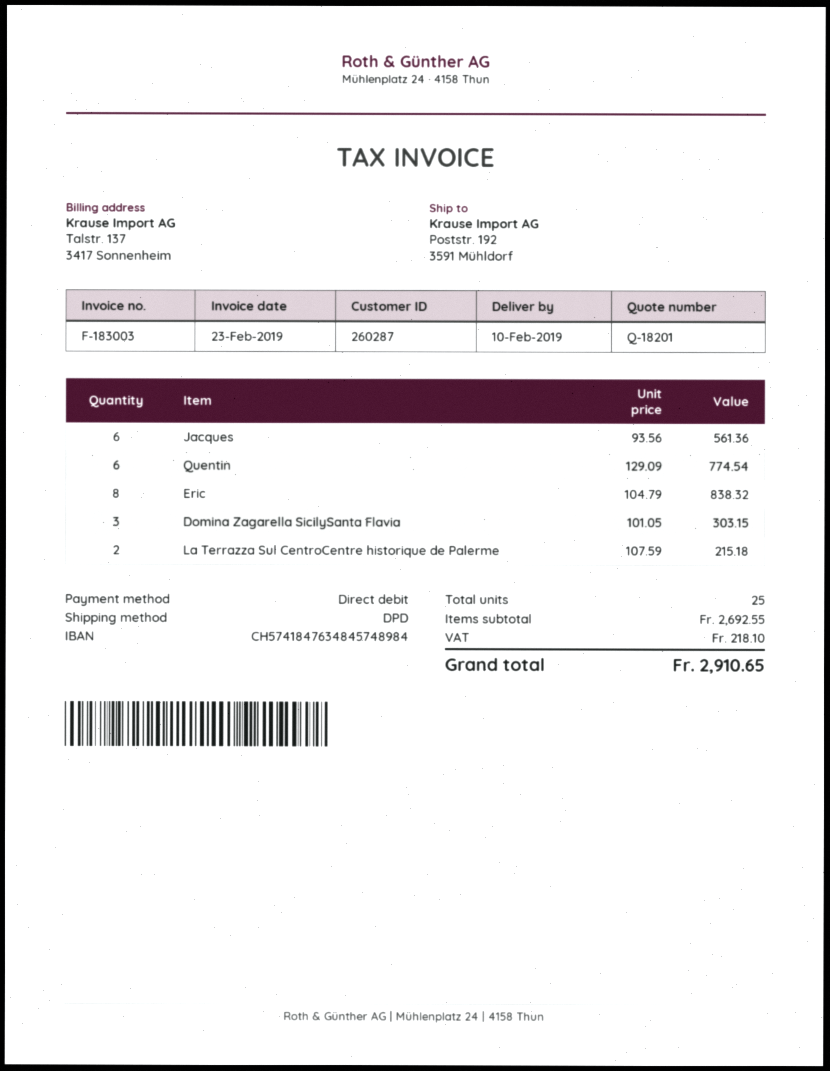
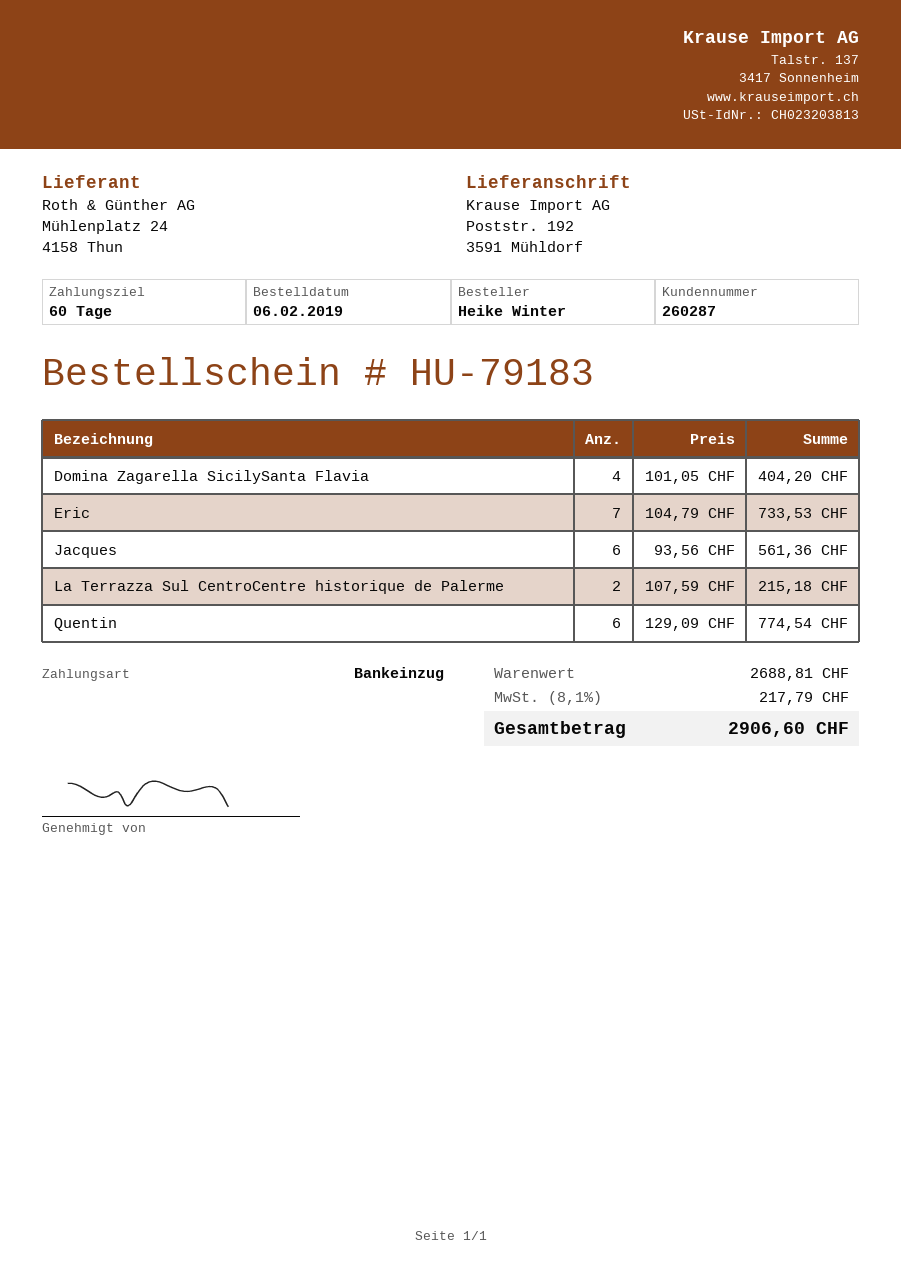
Eric: 8 x 104.79 = 838.32 -> 7 x 104.79 = 733.53
Domina Zagarella SicilySanta Flavia: 3 x 101.05 = 303.15 -> 4 x 101.05 = 404.20
subtotal: 2692.55 -> 2688.81
tax: 218.10 -> 217.79
total: 2910.65 -> 2906.60

